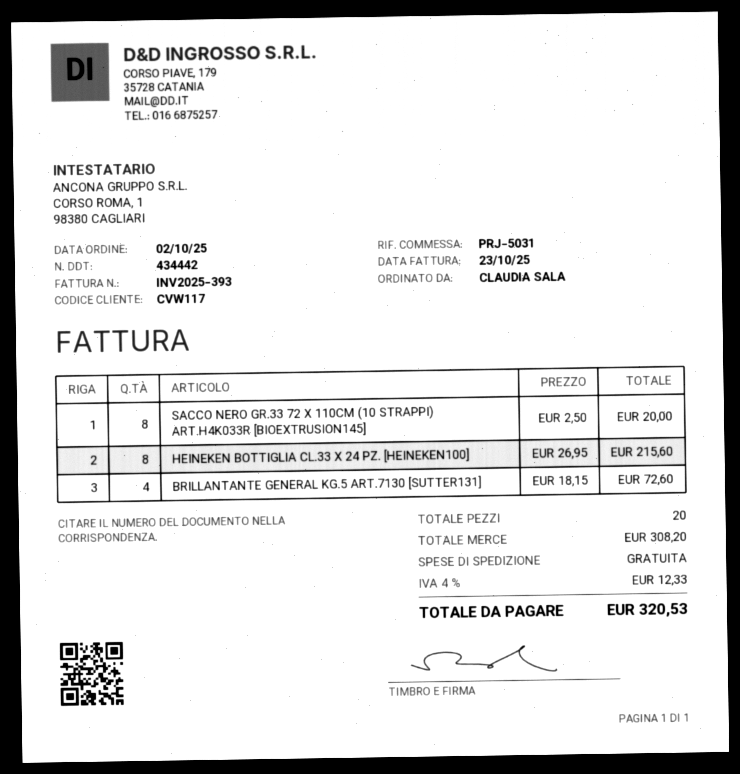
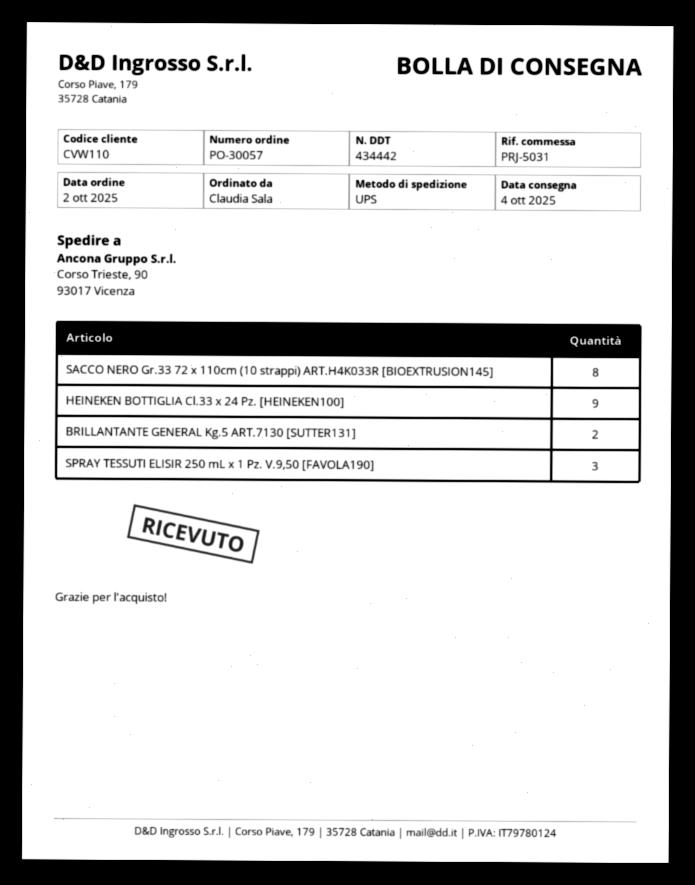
customer number: CVW117 -> CVW110
HEINEKEN BOTTIGLIA CL.33 X 24 PZ. [HEINEKEN100]: 8 -> 9
BRILLANTANTE GENERAL KG.5 ART.7130 [SUTTER131]: 4 -> 2
SPRAY TESSUTI ELISIR 250 mL x 1 Pz. V.9,50 [FAVOLA190]: none -> 3

